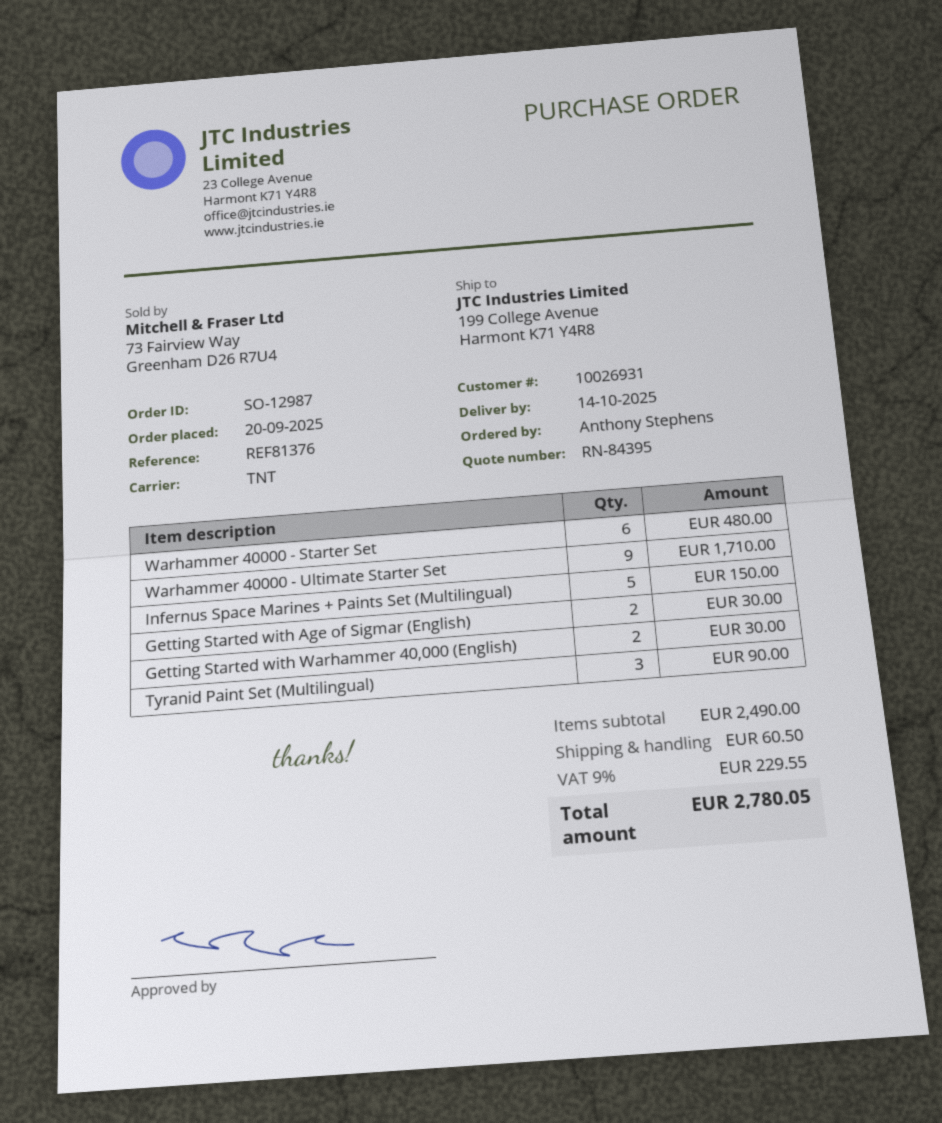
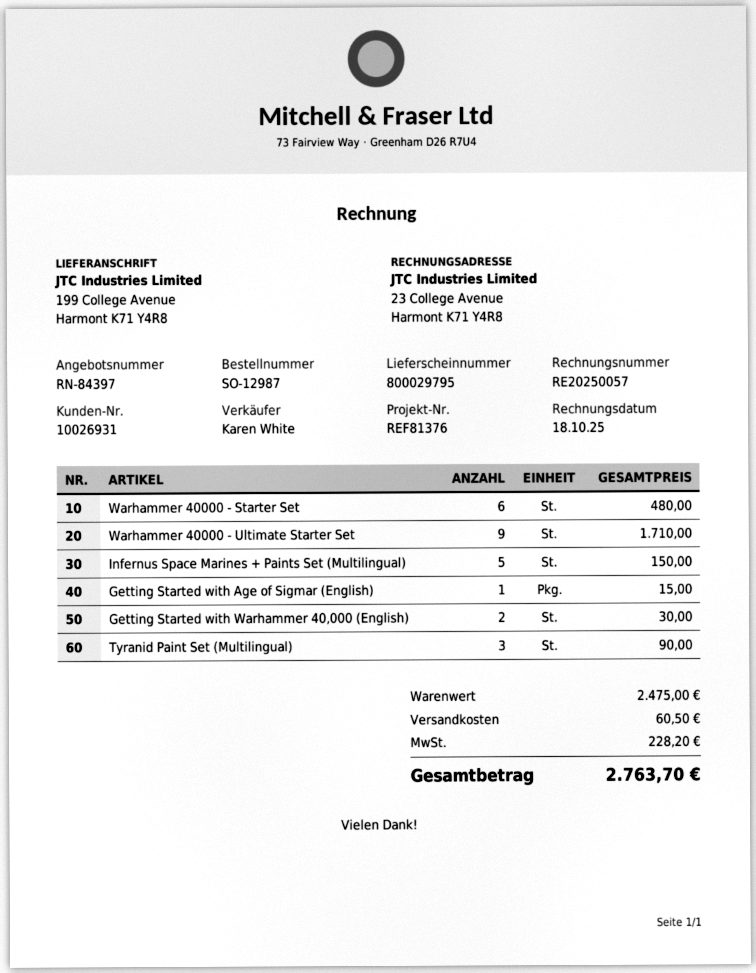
quote number: RN-84395 -> RN-84397
Getting Started with Age of Sigmar (English): 2 for 30.00 -> 1 for 15.00
subtotal: 2490.00 -> 2475.00
tax: 229.55 -> 228.20
total: 2780.05 -> 2763.70

